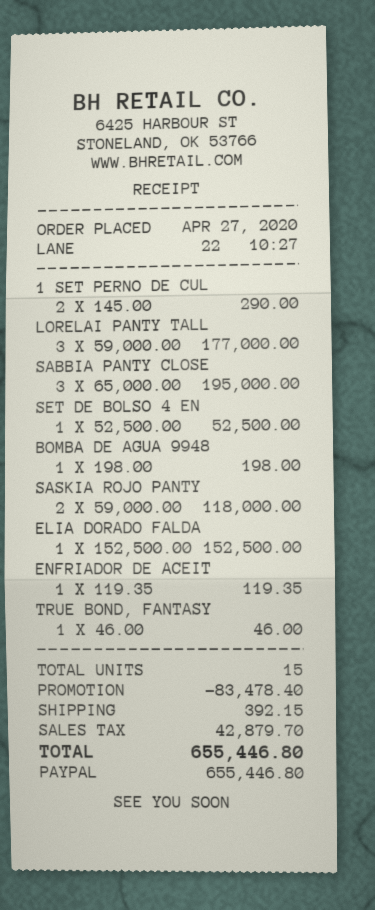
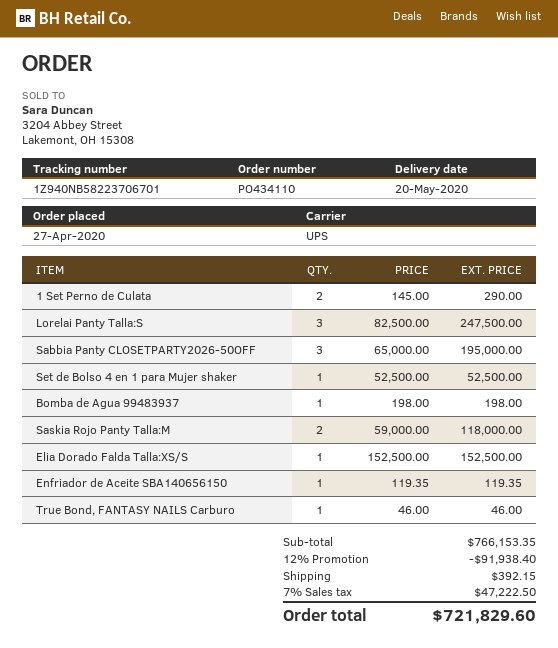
LORELAI PANTY TALL: 3 x 59000.00 = 177000.00 -> 3 x 82500.00 = 247500.00
discount: 83478.40 -> 91938.40
tax: 42879.70 -> 47222.50
total: 655446.80 -> 721829.60

